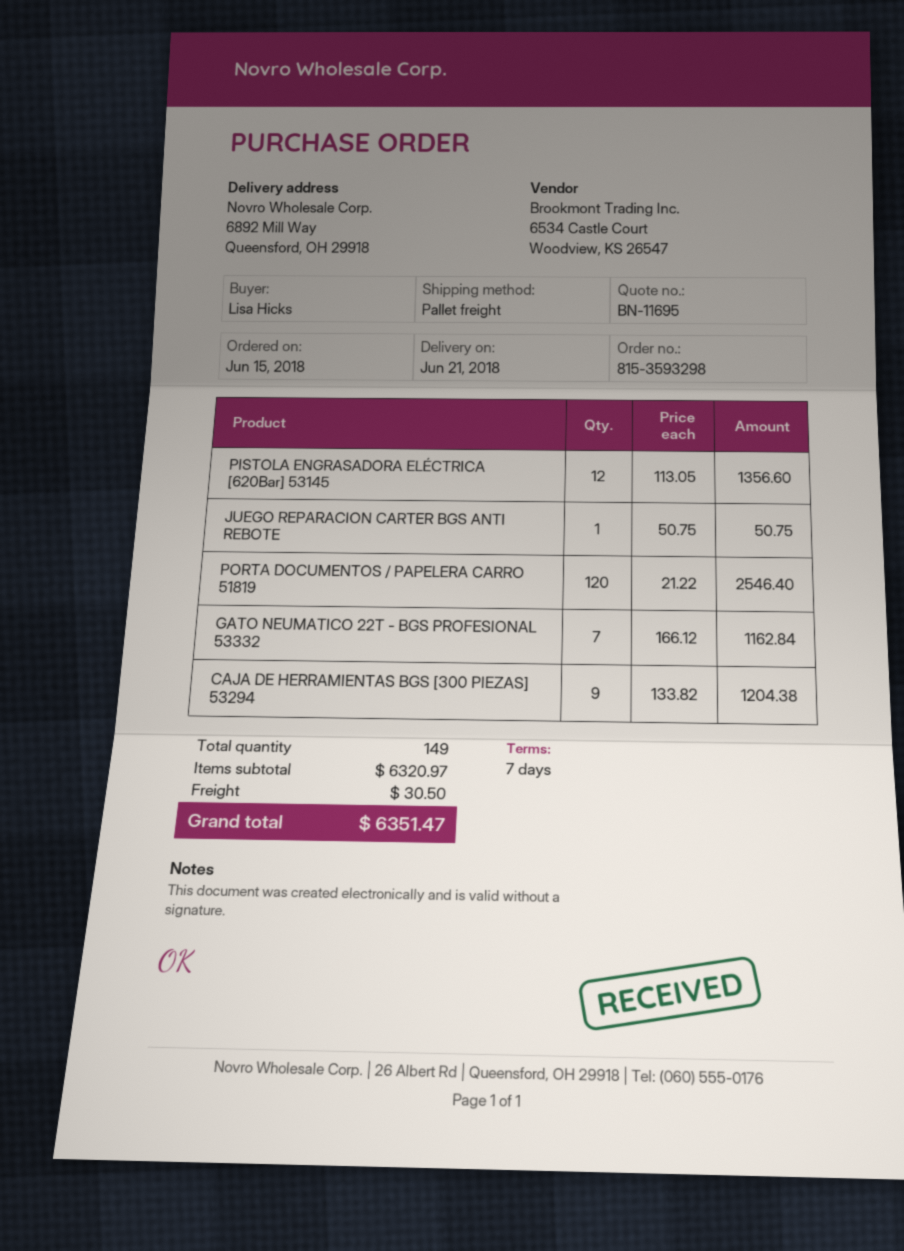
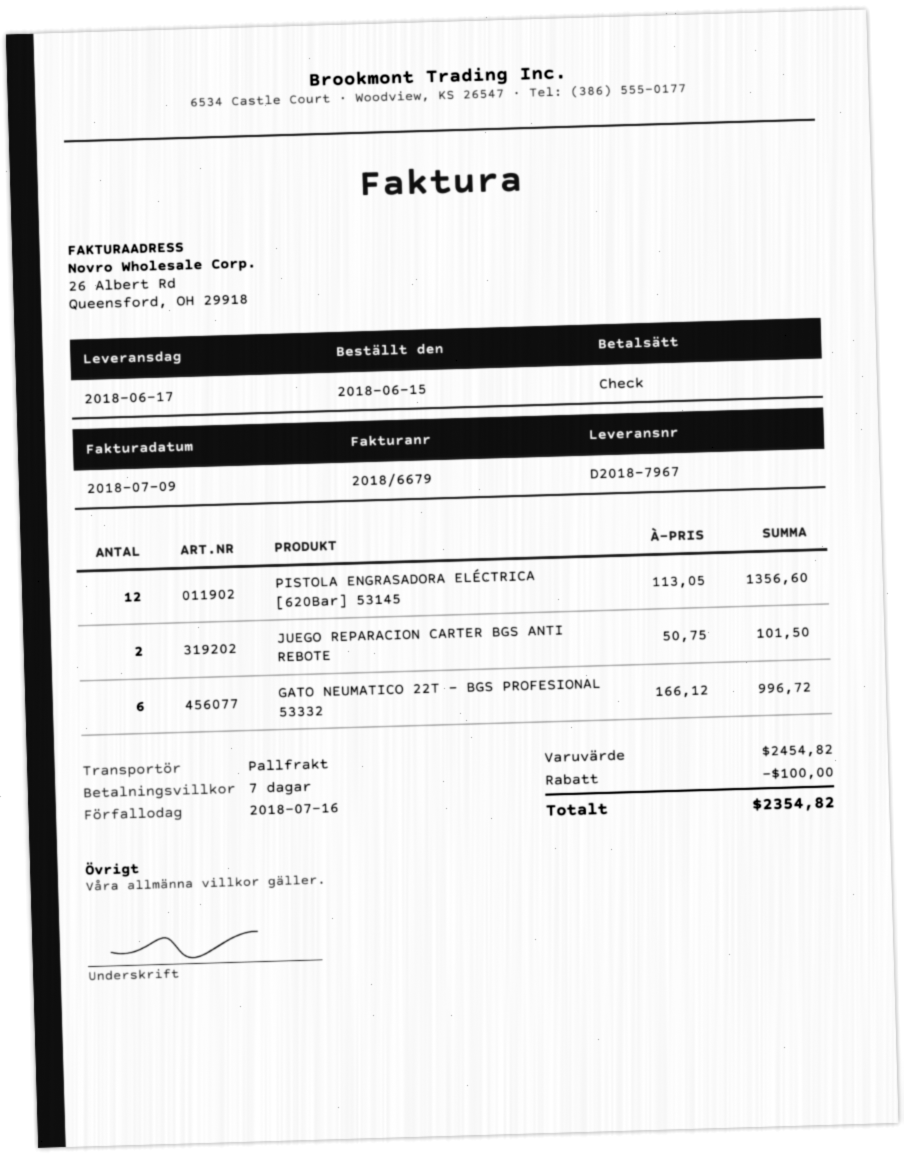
delivery date: 2018-06-21 -> 2018-06-17
JUEGO REPARACION CARTER BGS ANTI REBOTE: 1 x 50.75 = 50.75 -> 2 x 50.75 = 101.50
PORTA DOCUMENTOS / PAPELERA CARRO 51819: 120 x 21.22 = 2546.40 -> none
GATO NEUMATICO 22T - BGS PROFESIONAL 53332: 7 x 166.12 = 1162.84 -> 6 x 166.12 = 996.72
CAJA DE HERRAMIENTAS BGS [300 PIEZAS] 53294: 9 x 133.82 = 1204.38 -> none
subtotal: 6320.97 -> 2454.82
discount: none -> 100.00
shipping: 30.50 -> none
total: 6351.47 -> 2354.82

